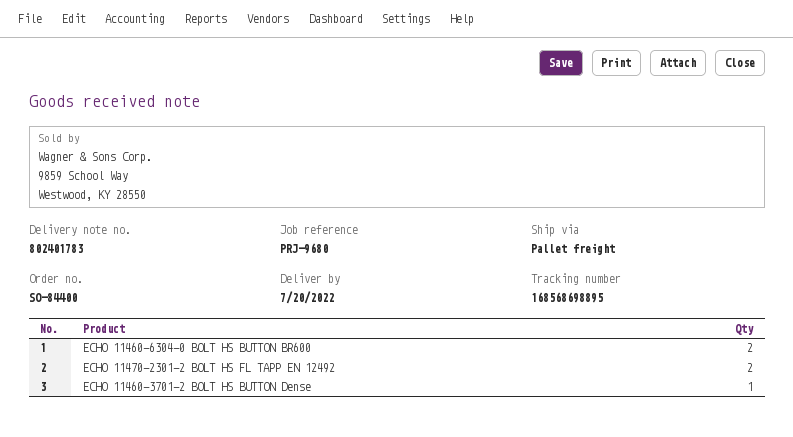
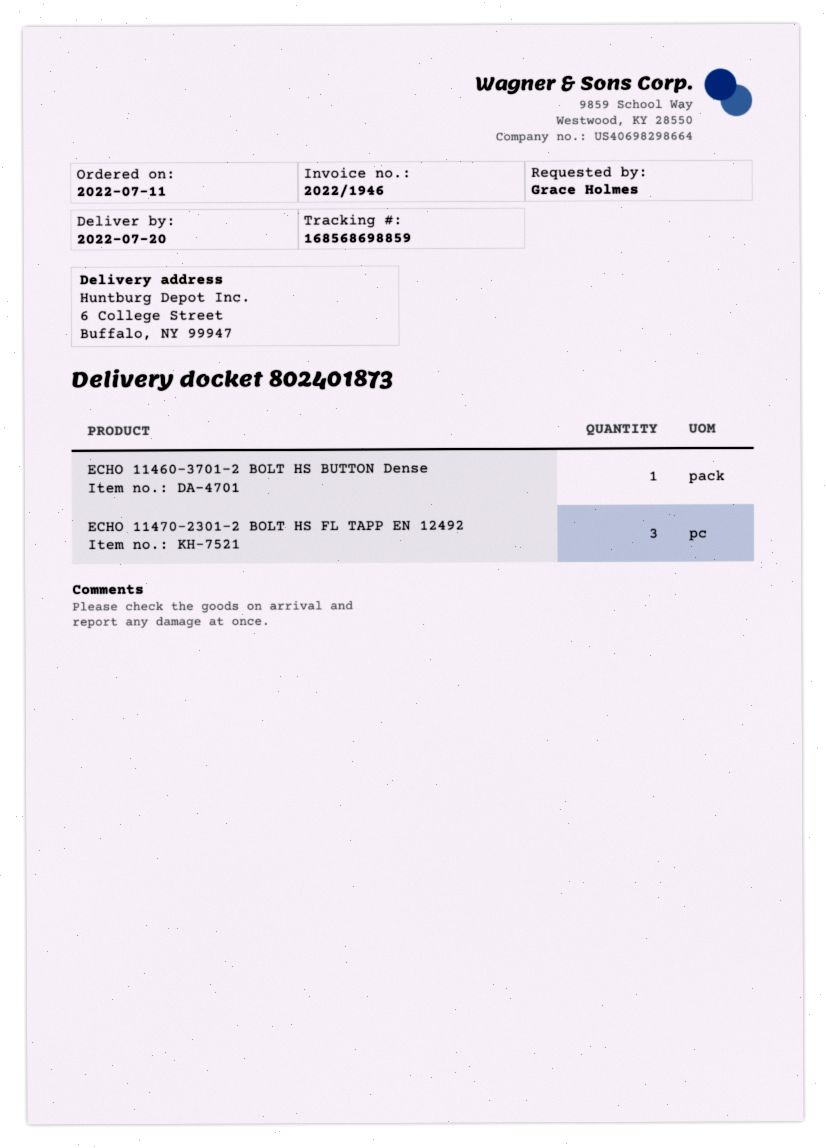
delivery note number: 802401783 -> 802401873
tracking number: 168568698895 -> 168568698859
ECHO 11460-6304-0 BOLT HS BUTTON BR600: 2 -> none
ECHO 11470-2301-2 BOLT HS FL TAPP EN 12492: 2 -> 3

